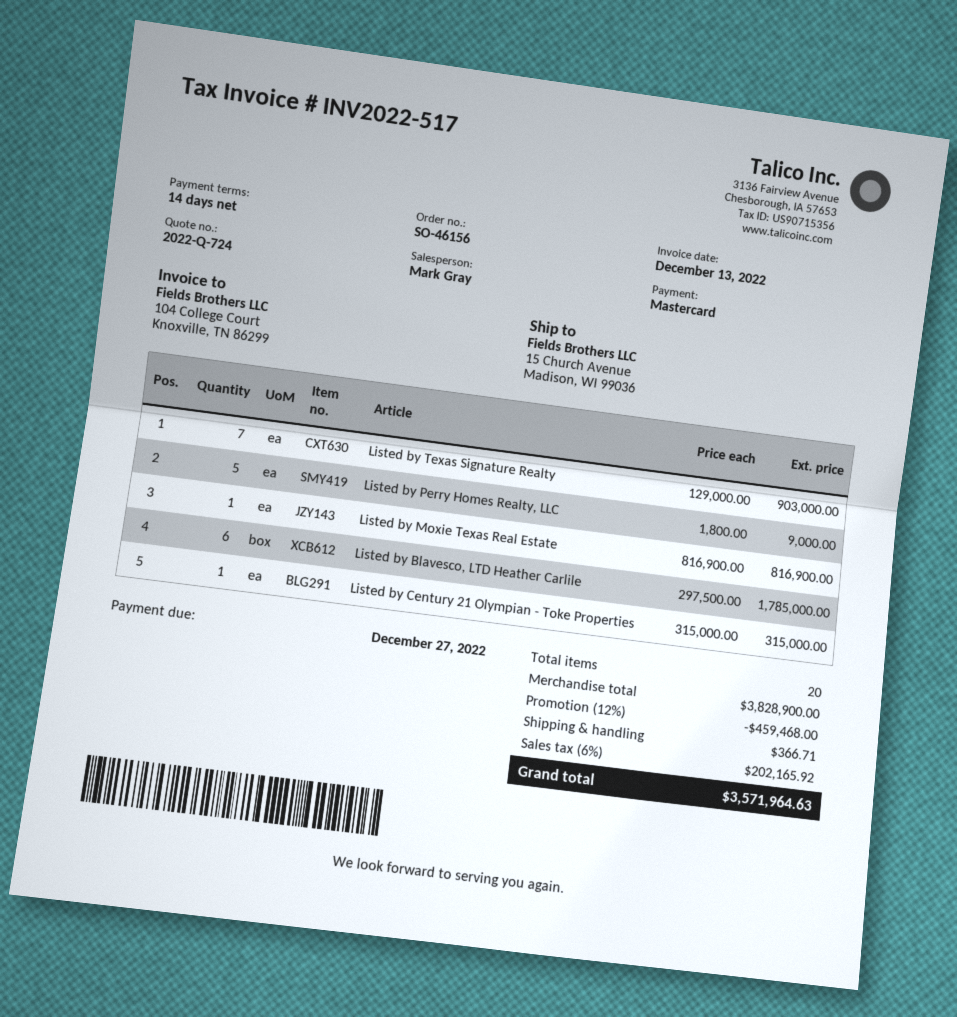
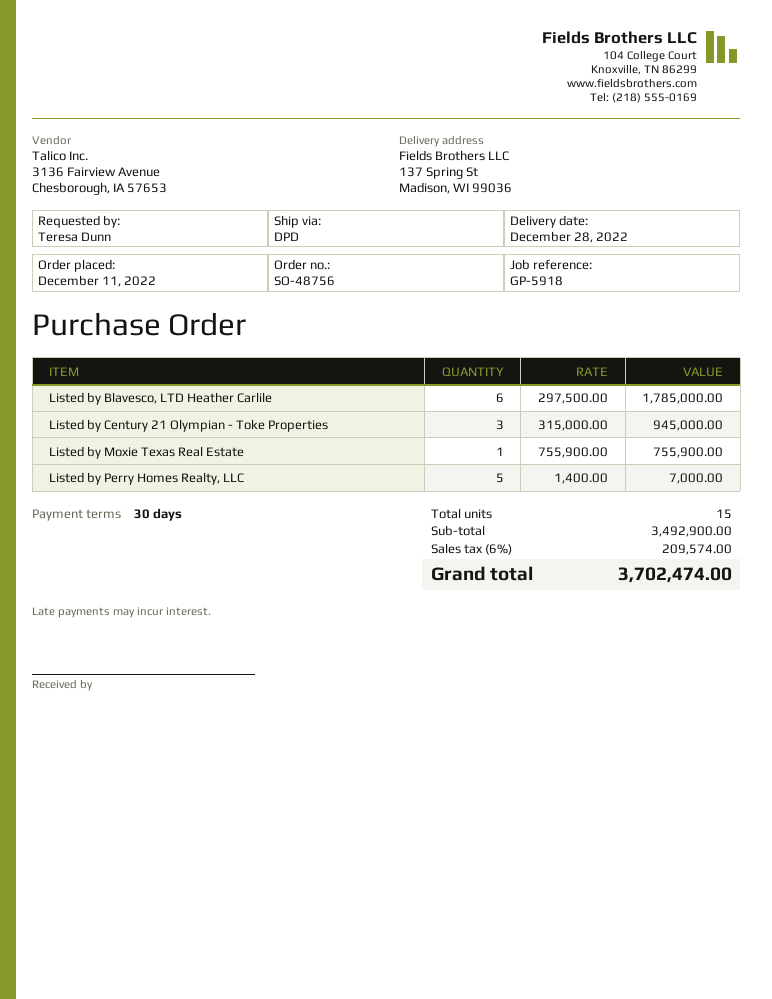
order number: SO-46156 -> SO-48756
payment terms: 14 days -> 30 days
ship to: 15 Church Avenue, Madison, WI 99036 -> 137 Spring St, Madison, WI 99036
Listed by Texas Signature Realty: 7 x 129000.00 = 903000.00 -> none
Listed by Perry Homes Realty, LLC: 5 x 1800.00 = 9000.00 -> 5 x 1400.00 = 7000.00
Listed by Moxie Texas Real Estate: 1 x 816900.00 = 816900.00 -> 1 x 755900.00 = 755900.00
Listed by Century 21 Olympian - Toke Properties: 1 x 315000.00 = 315000.00 -> 3 x 315000.00 = 945000.00
total quantity: 20 -> 15
subtotal: 3828900.00 -> 3492900.00
discount: 12% = 459468.00 -> none
shipping: 366.71 -> none
tax: 6% = 202165.92 -> 6% = 209574.00
total: 3571964.63 -> 3702474.00

